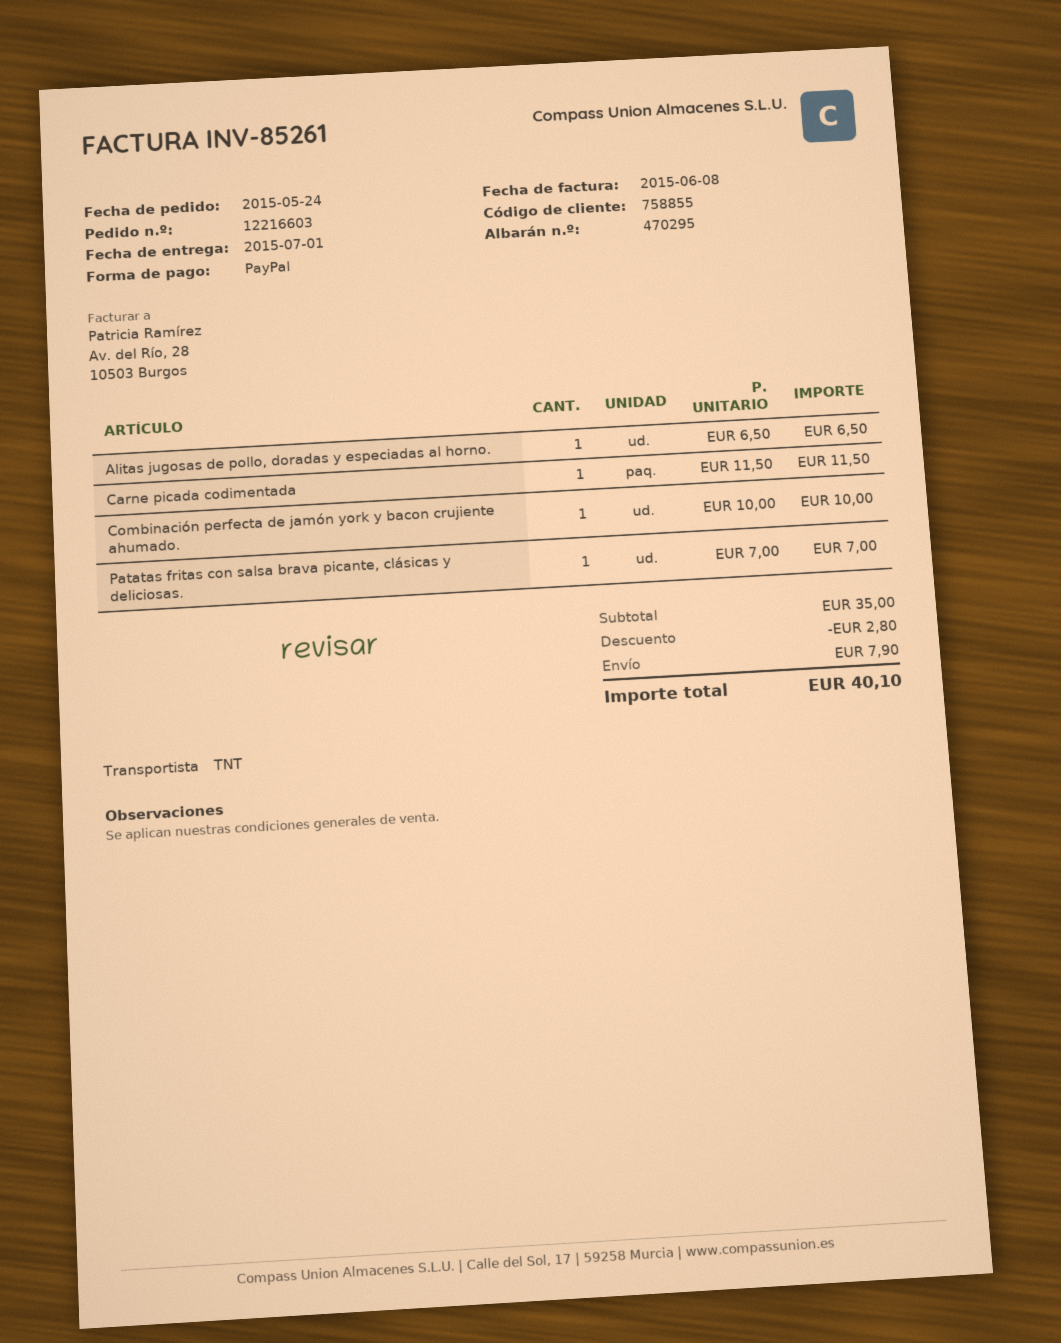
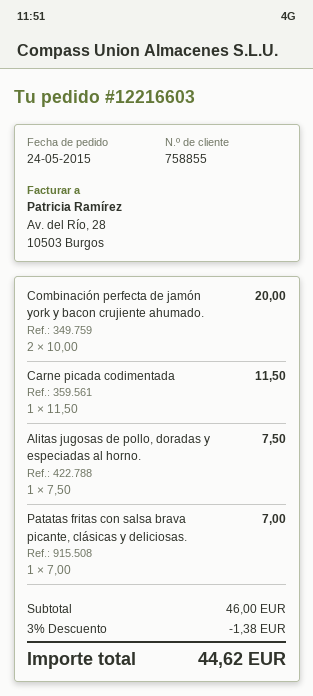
Alitas jugosas de pollo, doradas y especiadas al horno.: 1 x 6.50 = 6.50 -> 1 x 7.50 = 7.50
Combinación perfecta de jamón york y bacon crujiente ahumado.: 1 x 10.00 = 10.00 -> 2 x 10.00 = 20.00
subtotal: 35.00 -> 46.00
discount: 2.80 -> 1.38
shipping: 7.90 -> none
total: 40.10 -> 44.62

